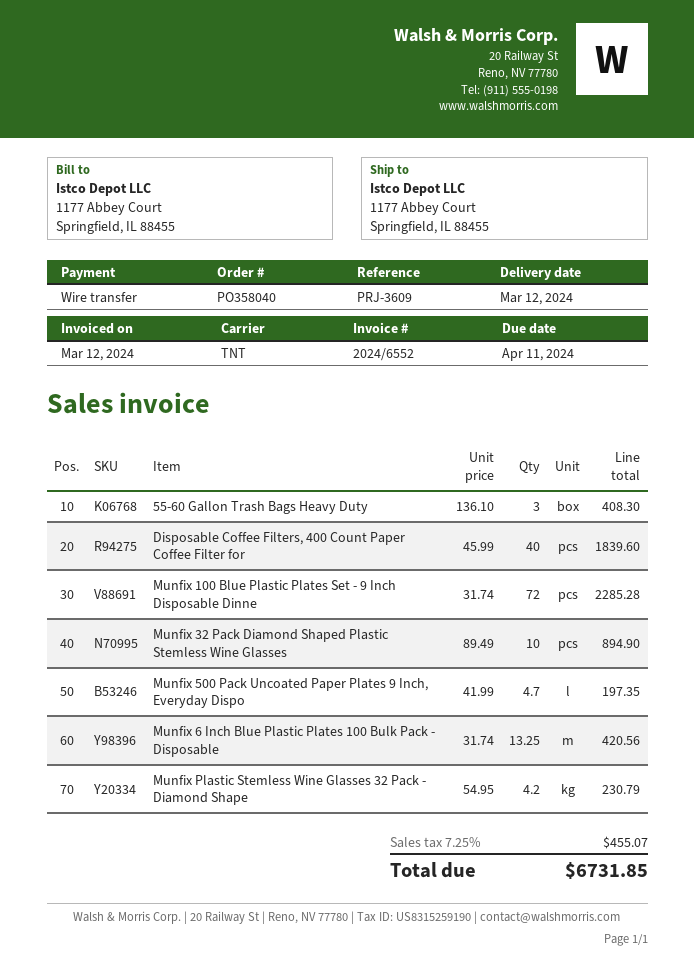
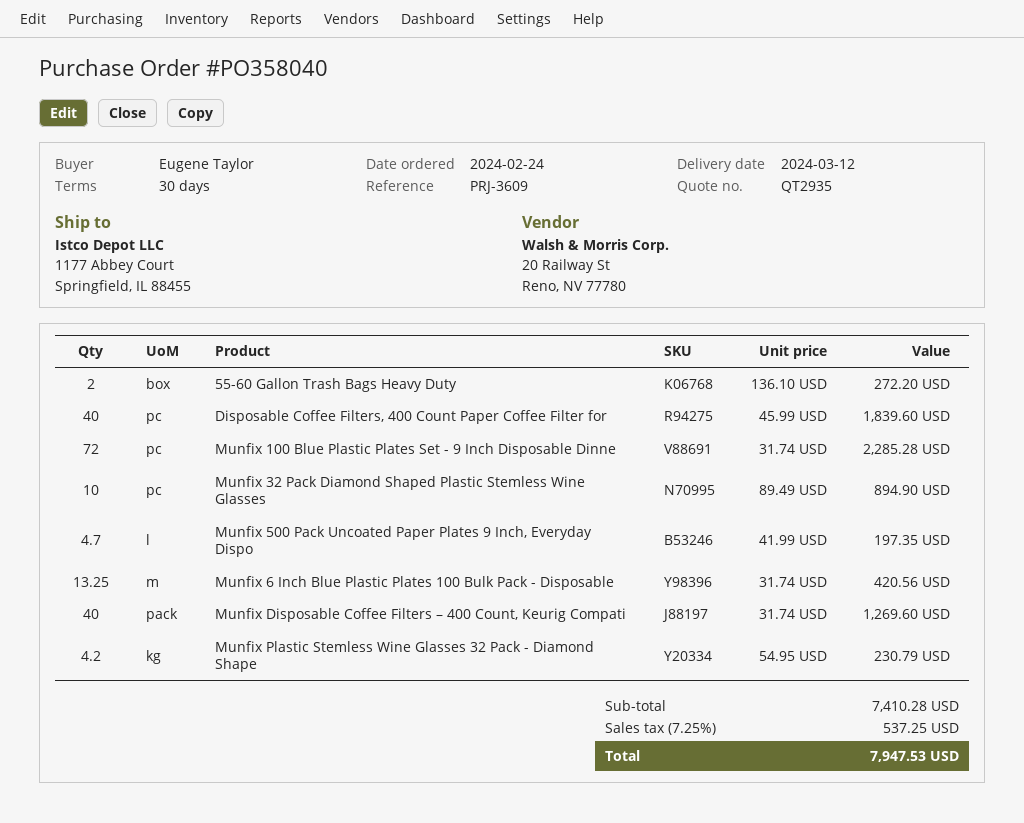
55-60 Gallon Trash Bags Heavy Duty: 3 x 136.10 = 408.30 -> 2 x 136.10 = 272.20
Munfix Disposable Coffee Filters – 400 Count, Keurig Compati: none -> 40 x 31.74 = 1269.60
tax: 7.25% = 455.07 -> 7.25% = 537.25
total: 6731.85 -> 7947.53

